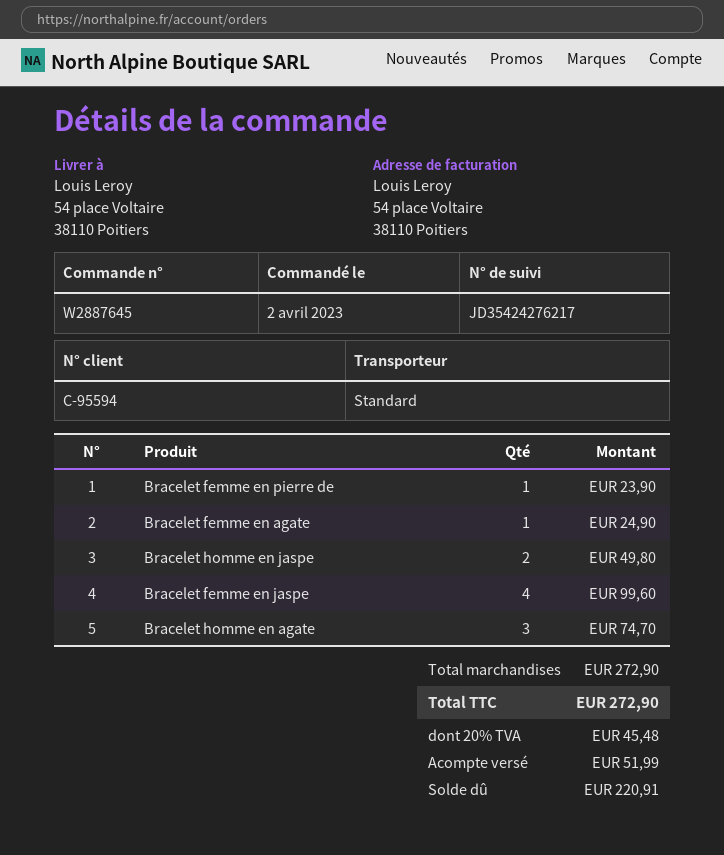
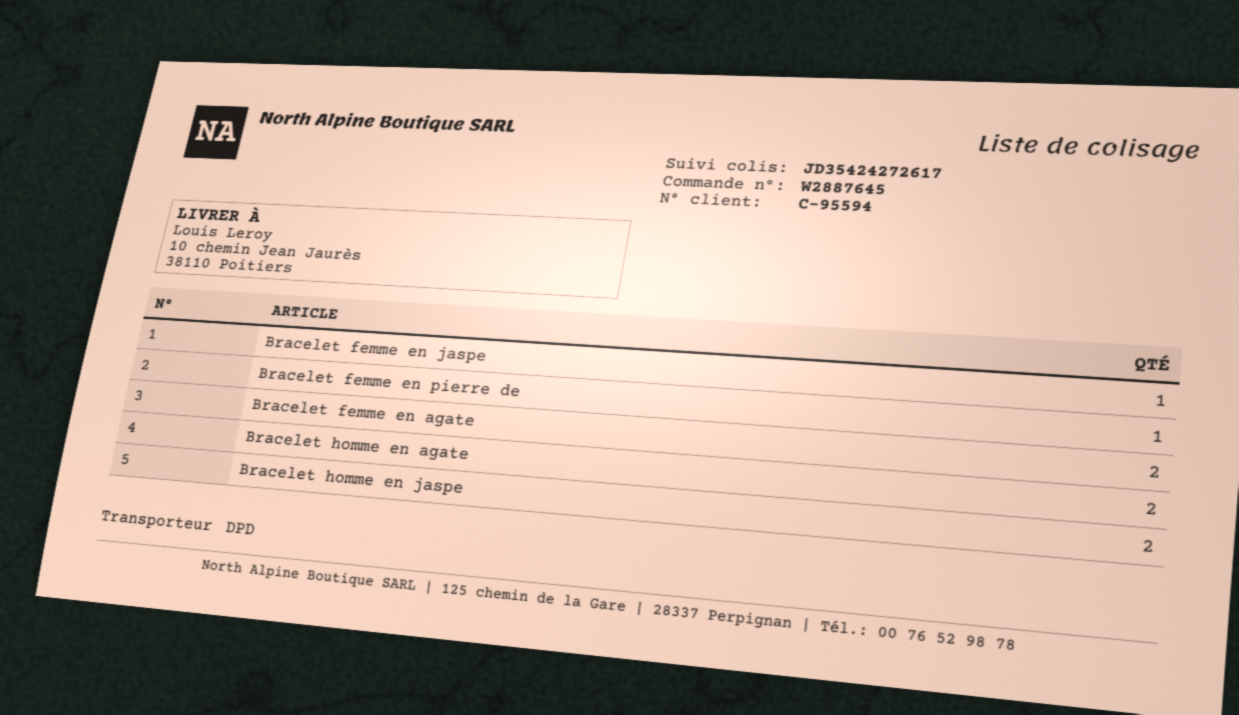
shipping method: standard -> DPD
tracking number: JD35424276217 -> JD35424272617
ship to: 54 place Voltaire, 38110 Poitiers -> 10 chemin Jean Jaurès, 38110 Poitiers
Bracelet femme en agate: 1 -> 2
Bracelet femme en jaspe: 4 -> 1
Bracelet homme en agate: 3 -> 2

